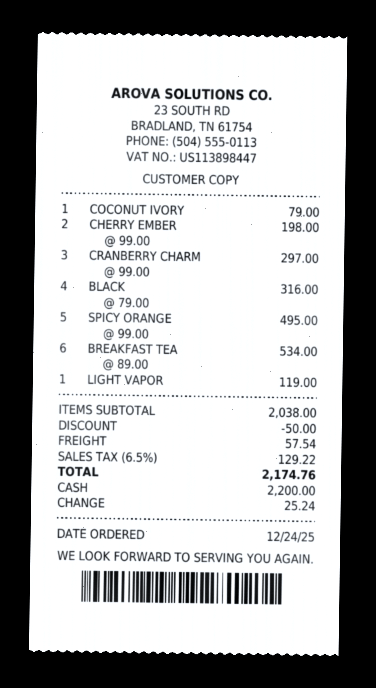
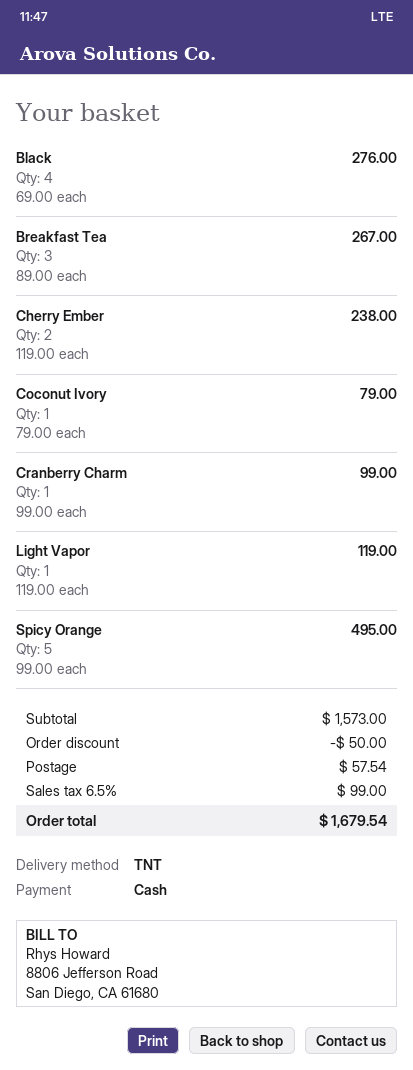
CHERRY EMBER: 2 x 99.00 = 198.00 -> 2 x 119.00 = 238.00
CRANBERRY CHARM: 3 x 99.00 = 297.00 -> 1 x 99.00 = 99.00
BLACK: 4 x 79.00 = 316.00 -> 4 x 69.00 = 276.00
BREAKFAST TEA: 6 x 89.00 = 534.00 -> 3 x 89.00 = 267.00
subtotal: 2038.00 -> 1573.00
tax: 6.5% = 129.22 -> 6.5% = 99.00
total: 2174.76 -> 1679.54

